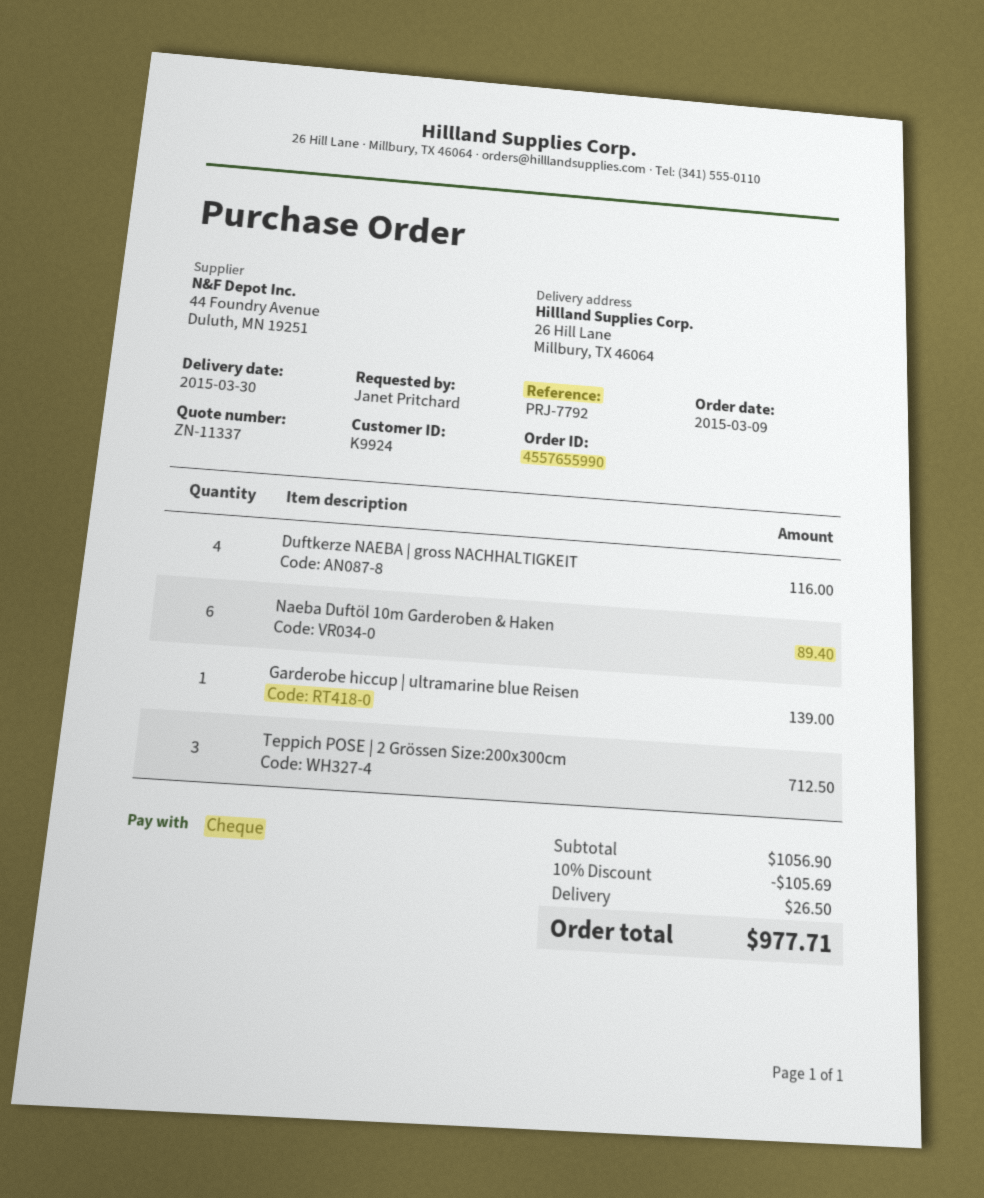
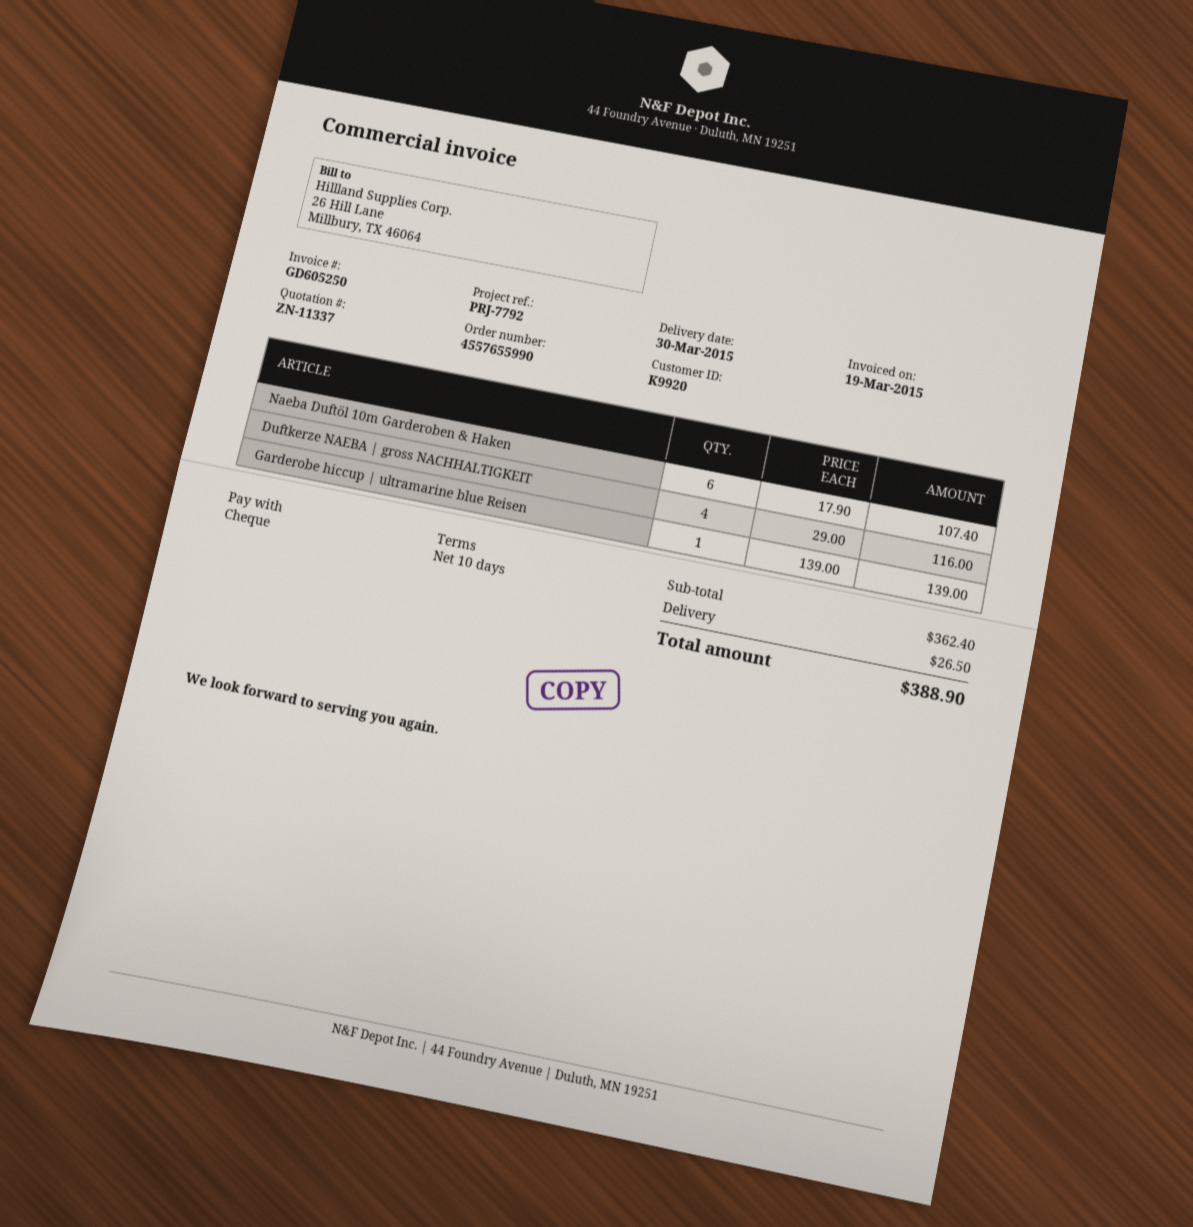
customer number: K9924 -> K9920
Naeba Duftöl 10m Garderoben & Haken: 6 for 89.40 -> 6 for 107.40
Teppich POSE | 2 Grössen Size:200x300cm: 3 for 712.50 -> none
subtotal: 1056.90 -> 362.40
discount: 10% = 105.69 -> none
total: 977.71 -> 388.90

